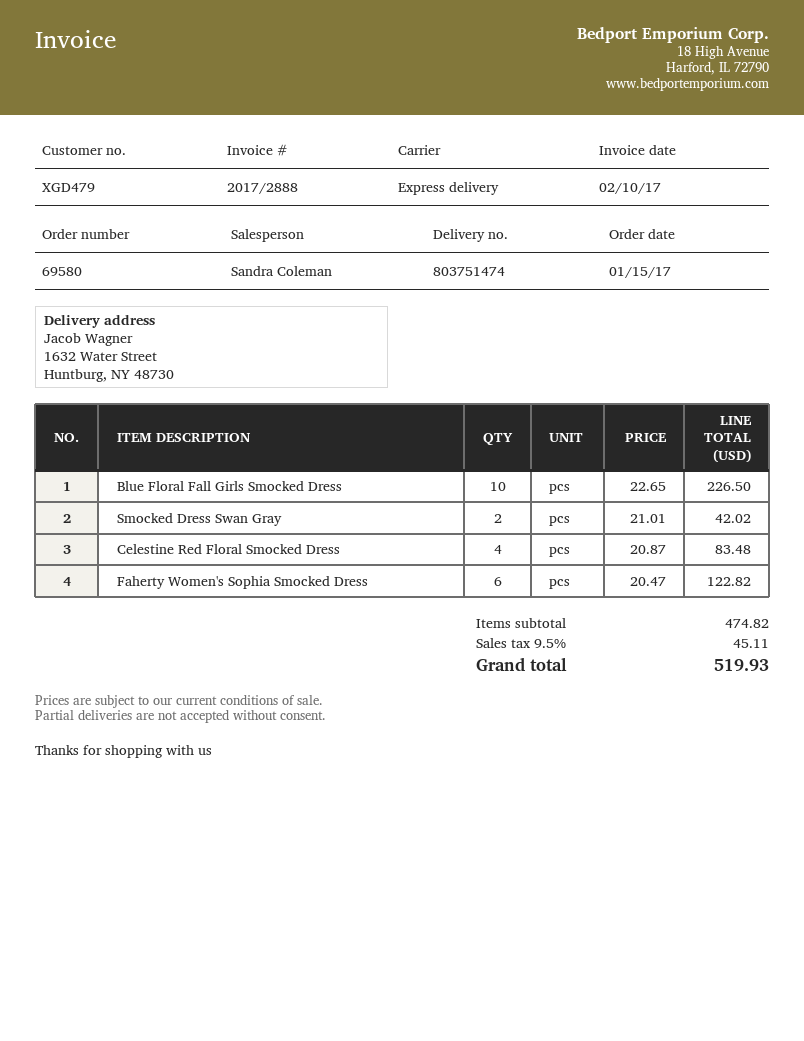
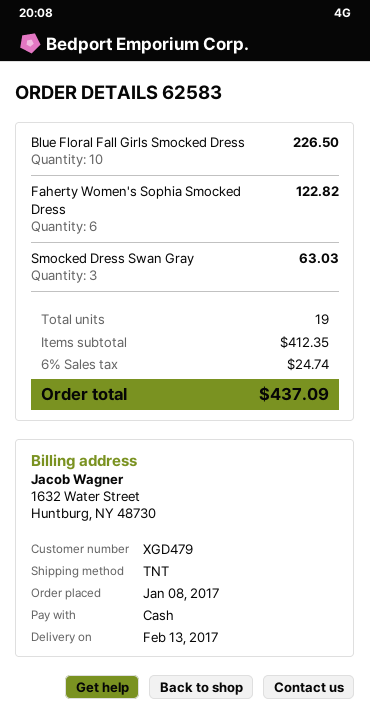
order number: 69580 -> 62583
order date: 2017-01-15 -> 2017-01-08
shipping method: express -> TNT
Smocked Dress Swan Gray: 2 for 42.02 -> 3 for 63.03
Celestine Red Floral Smocked Dress: 4 for 83.48 -> none
subtotal: 474.82 -> 412.35
tax: 9.5% = 45.11 -> 6% = 24.74
total: 519.93 -> 437.09

